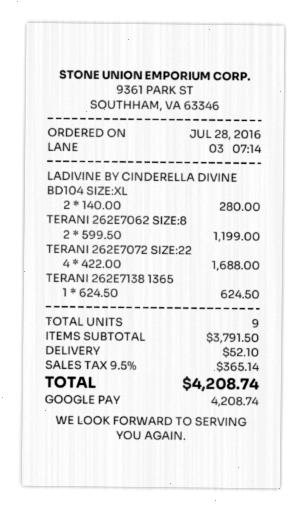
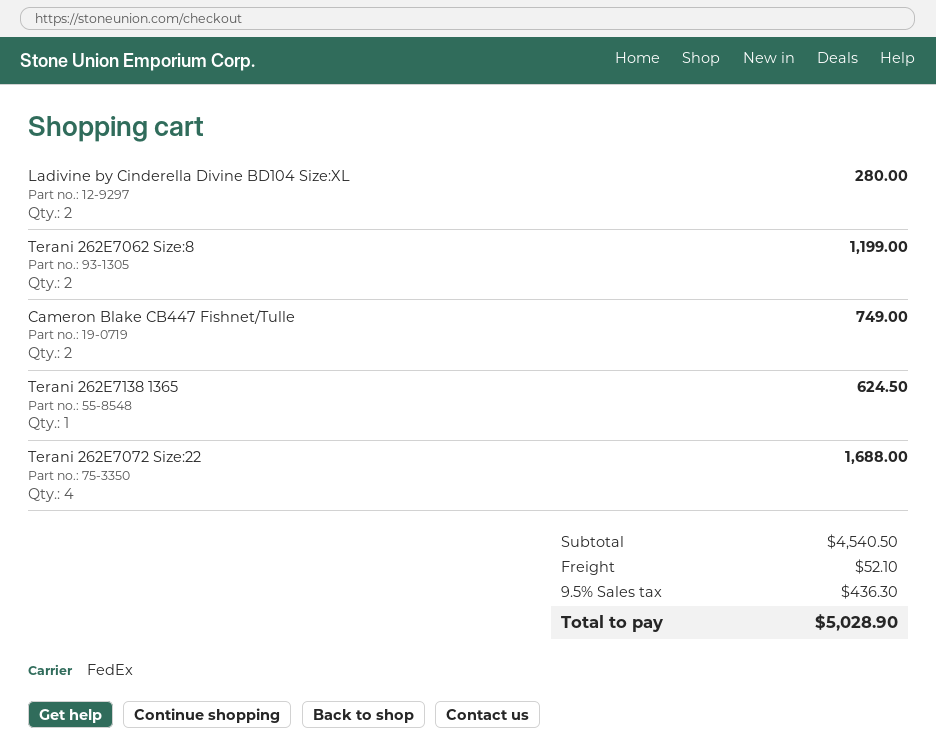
Cameron Blake CB447 Fishnet/Tulle: none -> 2 for 749.00
subtotal: 3791.50 -> 4540.50
tax: 9.5% = 365.14 -> 9.5% = 436.30
total: 4208.74 -> 5028.90

